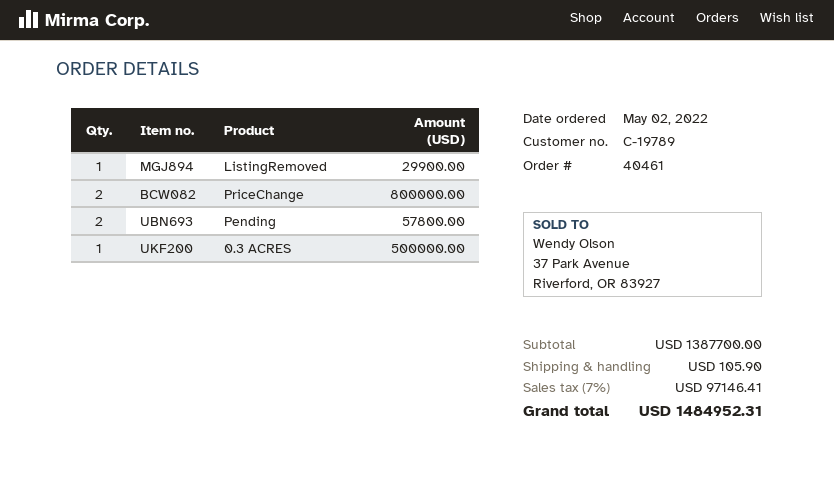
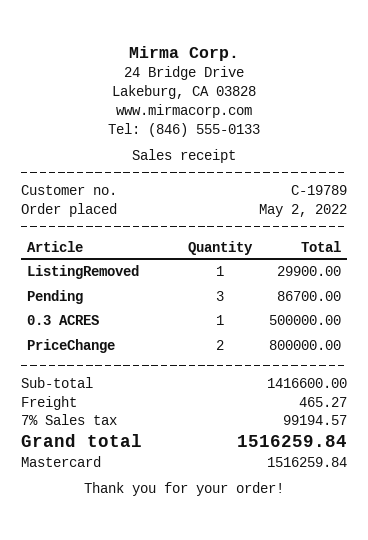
Pending: 2 for 57800.00 -> 3 for 86700.00
subtotal: 1387700.00 -> 1416600.00
shipping: 105.90 -> 465.27
tax: 7% = 97146.41 -> 7% = 99194.57
total: 1484952.31 -> 1516259.84

